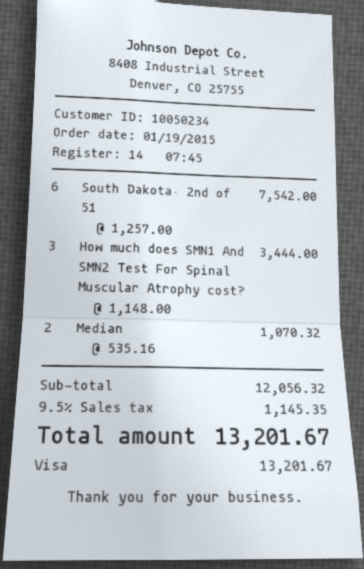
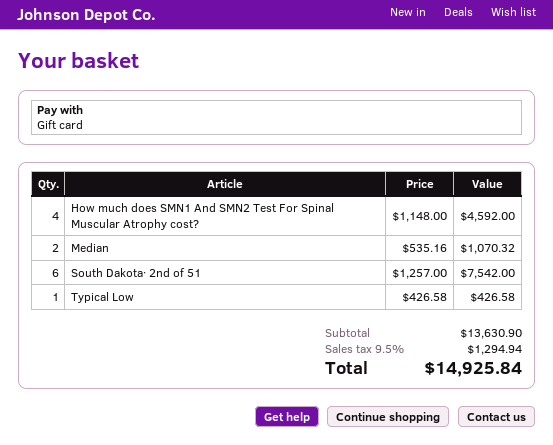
payment method: Visa -> gift card
How much does SMN1 And SMN2 Test For Spinal Muscular Atrophy cost?: 3 x 1148.00 = 3444.00 -> 4 x 1148.00 = 4592.00
Typical Low: none -> 1 x 426.58 = 426.58
subtotal: 12056.32 -> 13630.90
tax: 9.5% = 1145.35 -> 9.5% = 1294.94
total: 13201.67 -> 14925.84

